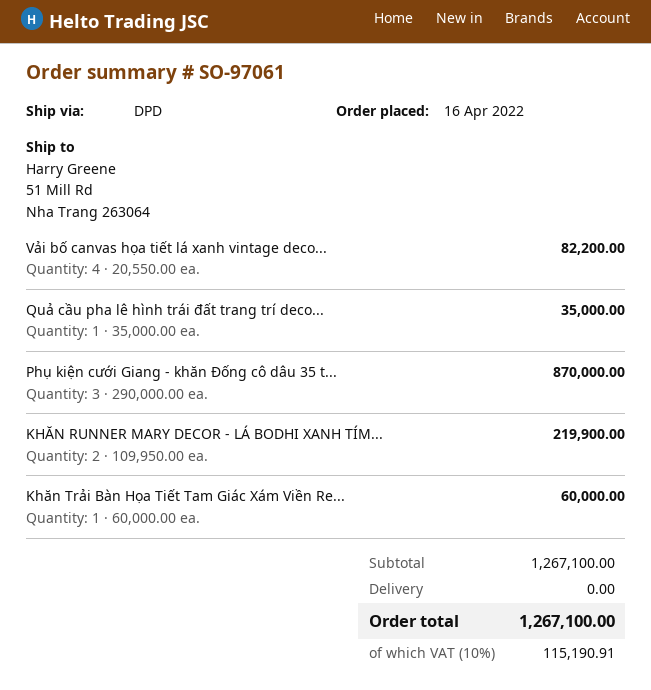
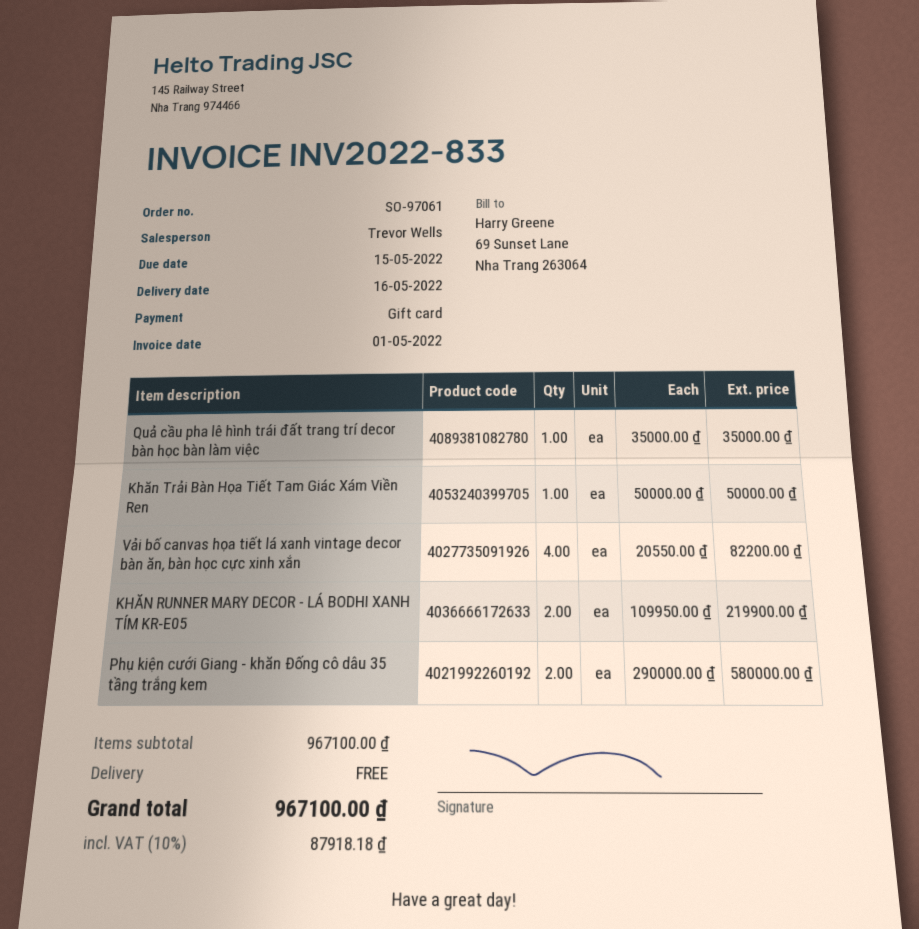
Phụ kiện cưới Giang - khăn Đống cô dâu 35 t...: 3 x 290000.00 = 870000.00 -> 2 x 290000.00 = 580000.00
Khăn Trải Bàn Họa Tiết Tam Giác Xám Viền Re...: 1 x 60000.00 = 60000.00 -> 1 x 50000.00 = 50000.00
subtotal: 1267100.00 -> 967100.00
tax: 10% = 115190.91 -> 10% = 87918.18
total: 1267100.00 -> 967100.00

